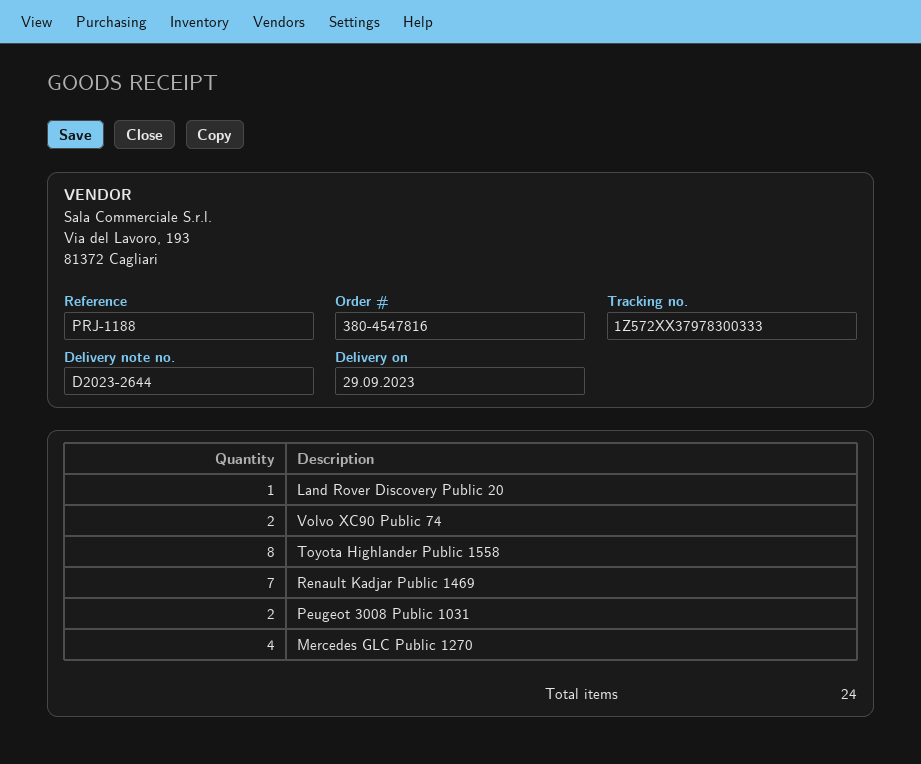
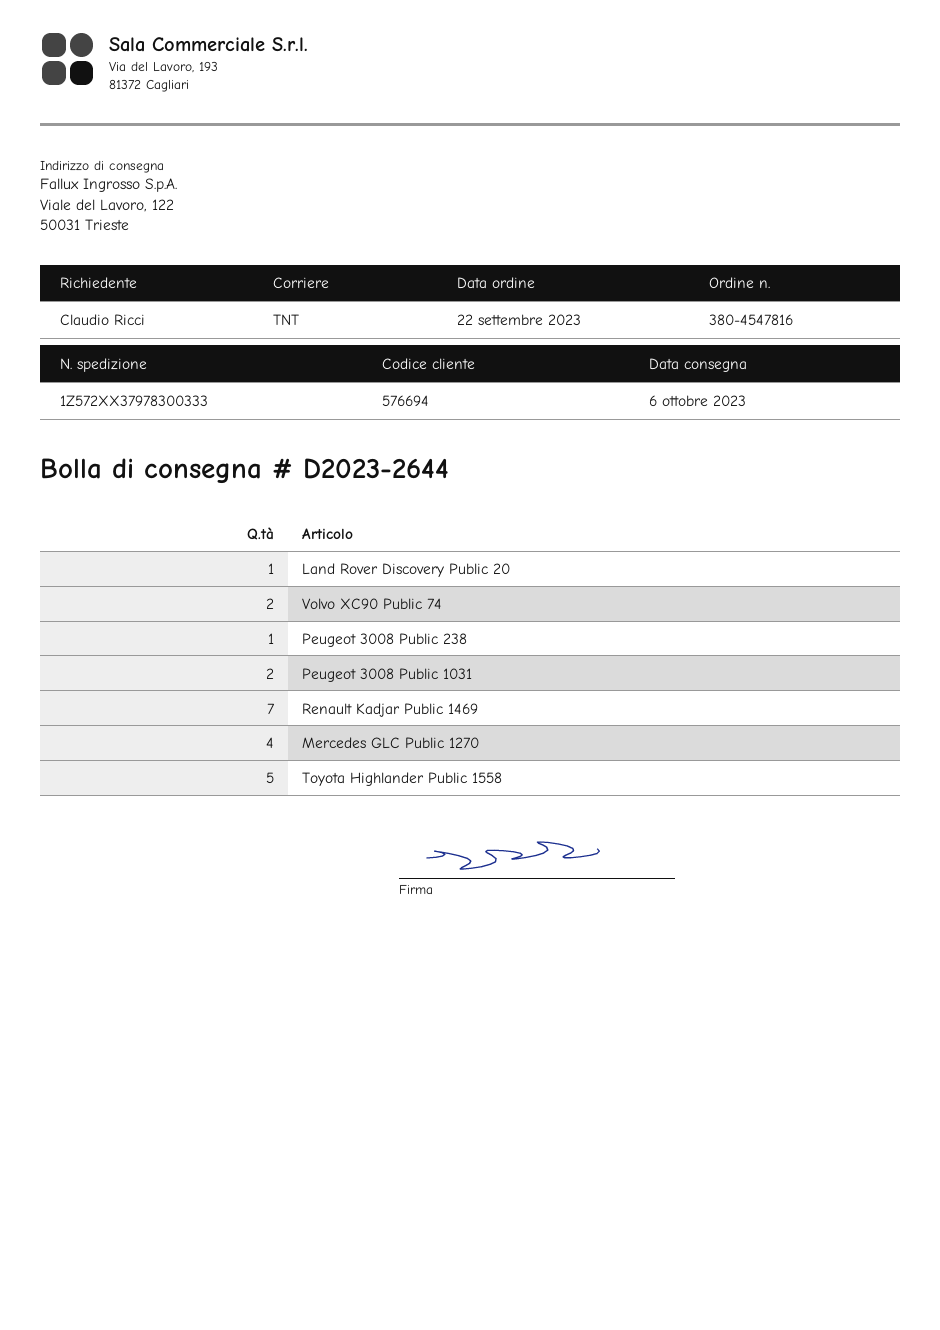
delivery date: 2023-09-29 -> 2023-10-06
Toyota Highlander Public 1558: 8 -> 5
Peugeot 3008 Public 238: none -> 1

